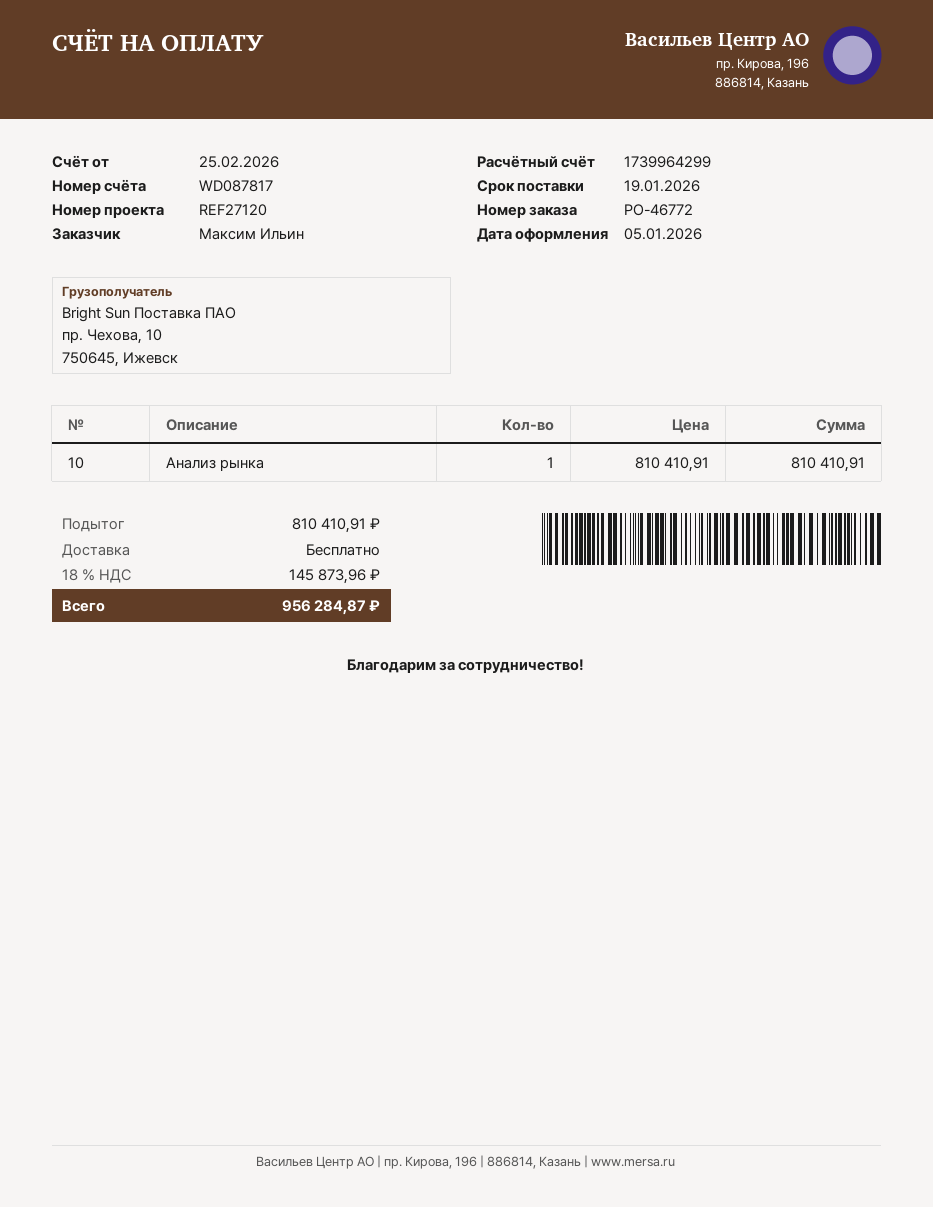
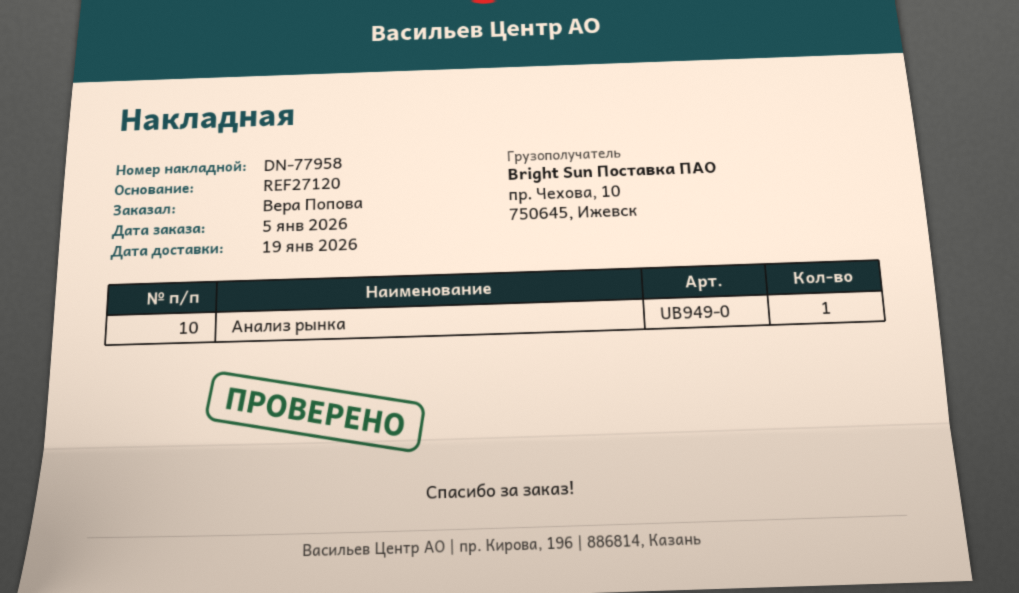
ordered by: Максим Ильин -> Вера Попова

